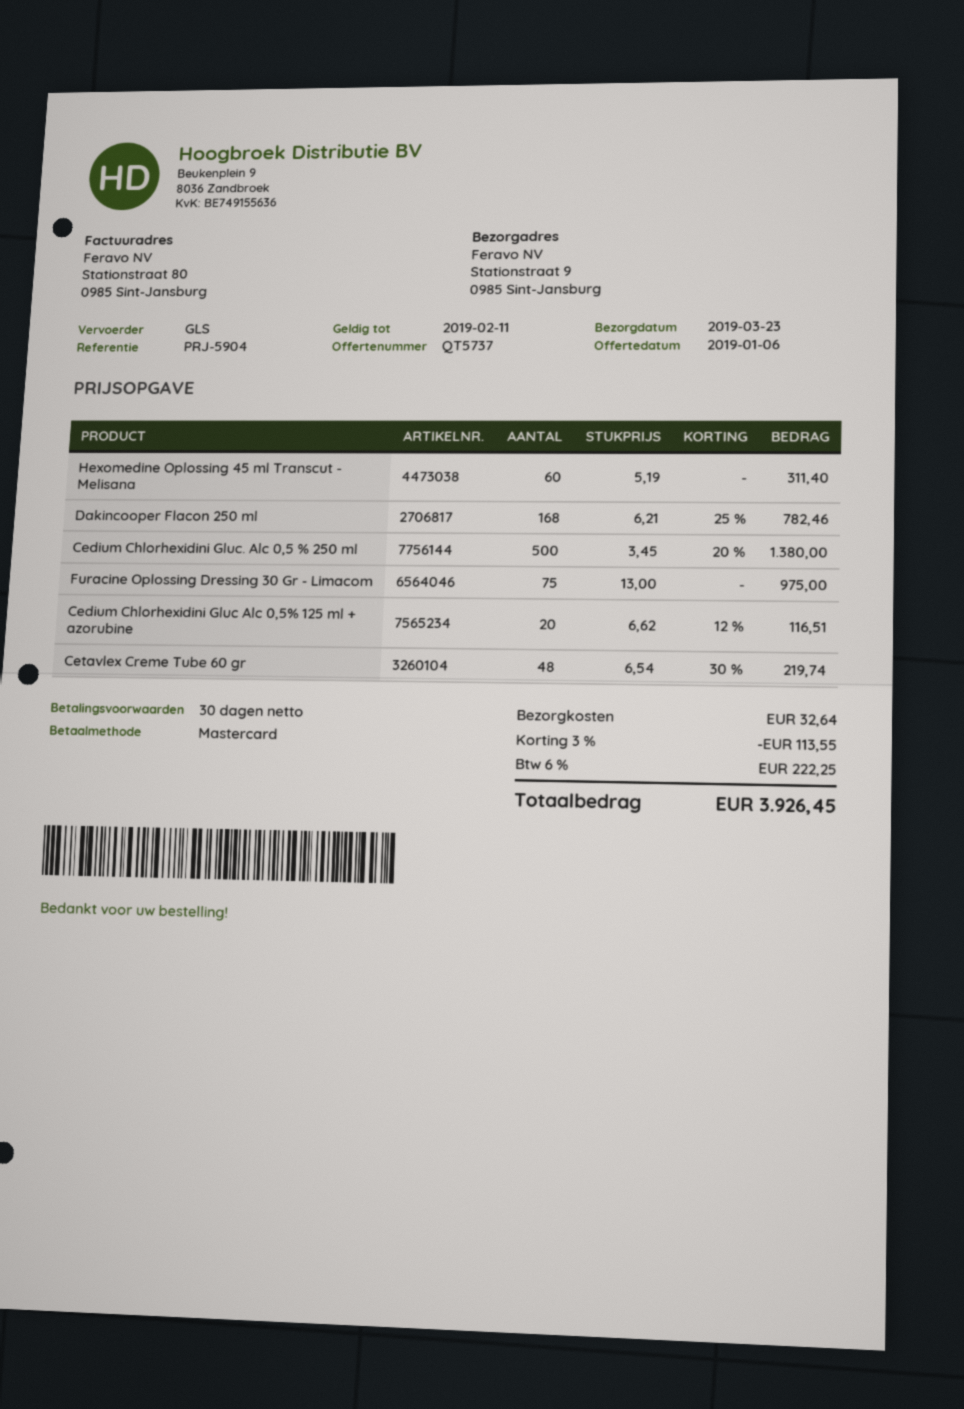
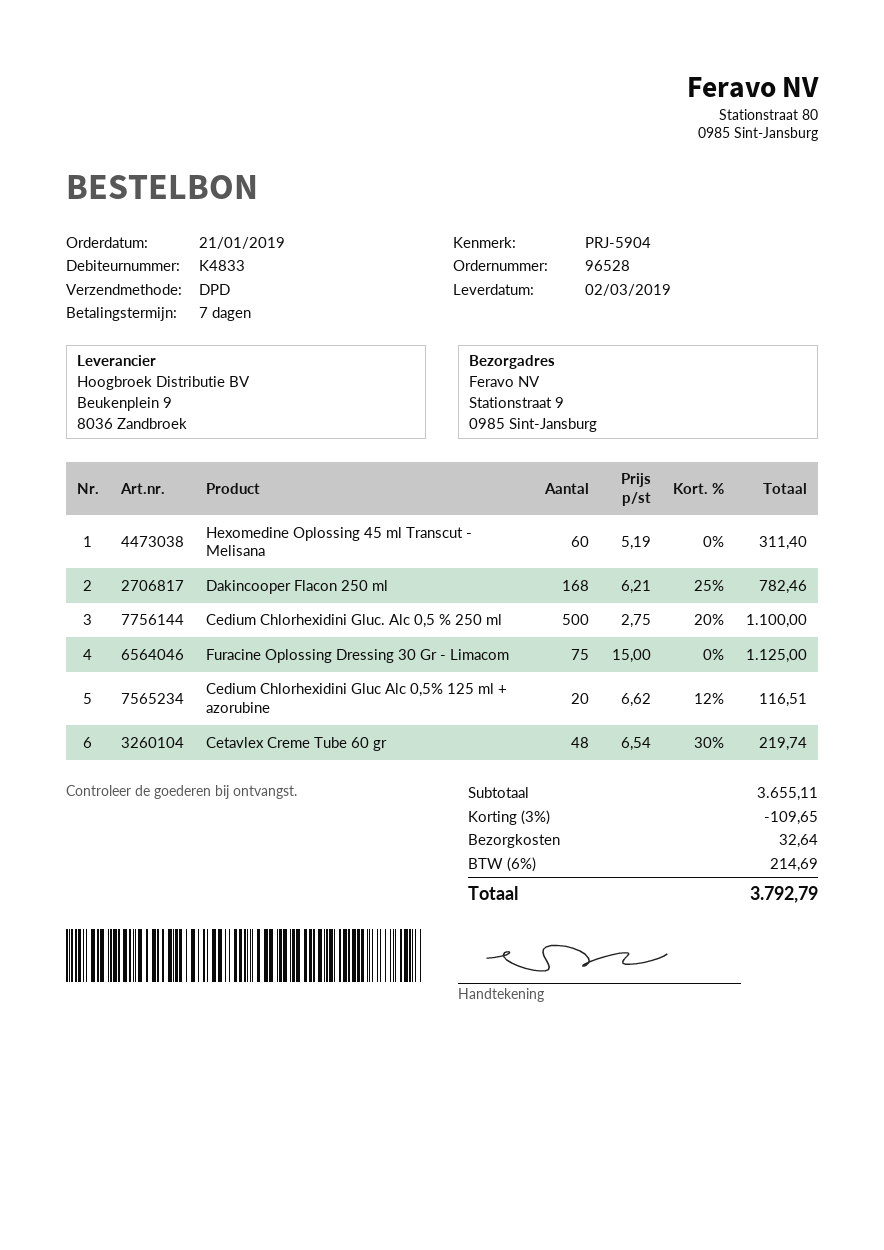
delivery date: 2019-03-23 -> 2019-03-02
payment terms: 30 days -> 7 days
shipping method: GLS -> DPD
Cedium Chlorhexidini Gluc. Alc 0,5 % 250 ml: 500 x 3.45 - 20% = 1380.00 -> 500 x 2.75 - 20% = 1100.00
Furacine Oplossing Dressing 30 Gr - Limacom: 75 x 13.00 = 975.00 -> 75 x 15.00 = 1125.00
discount: 3% = 113.55 -> 3% = 109.65
tax: 6% = 222.25 -> 6% = 214.69
total: 3926.45 -> 3792.79

